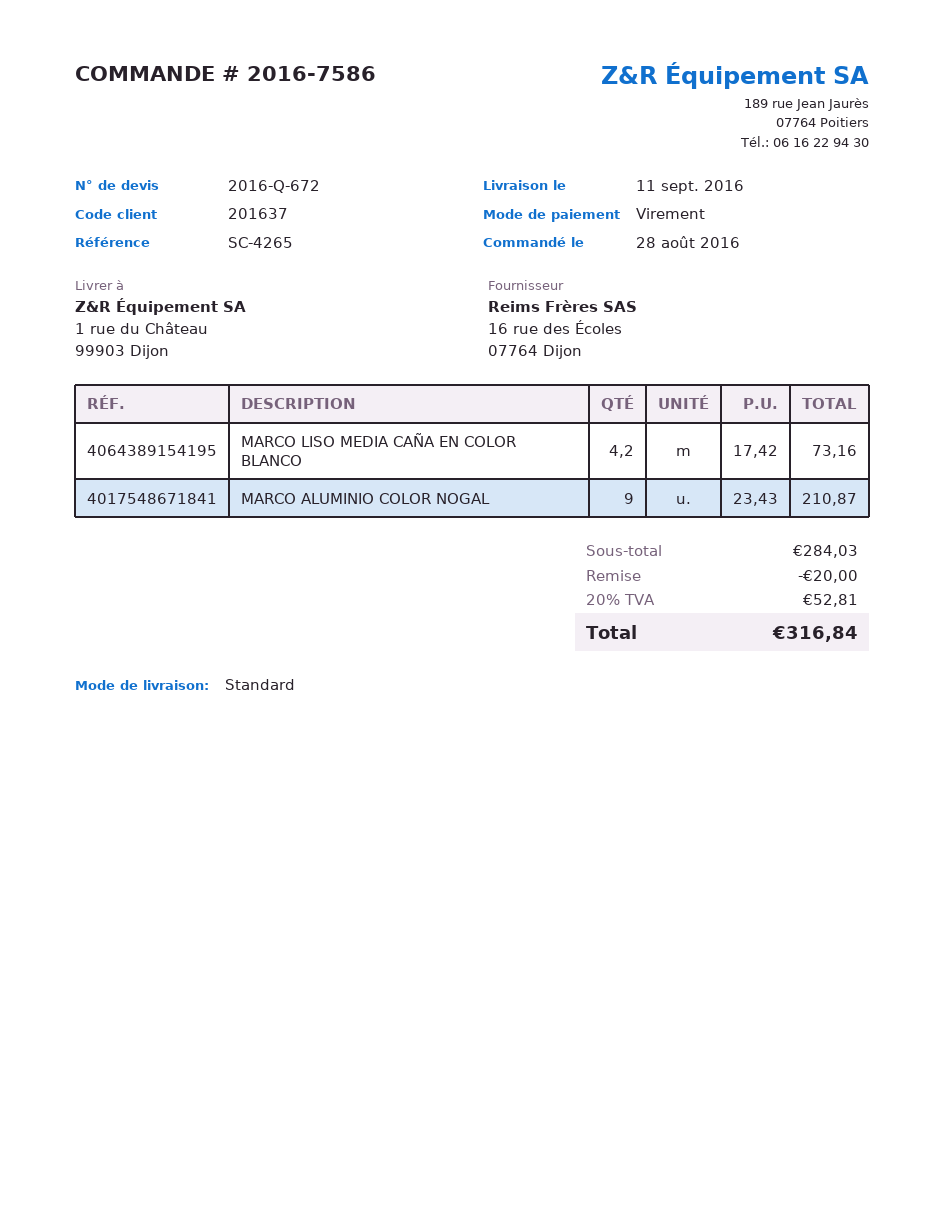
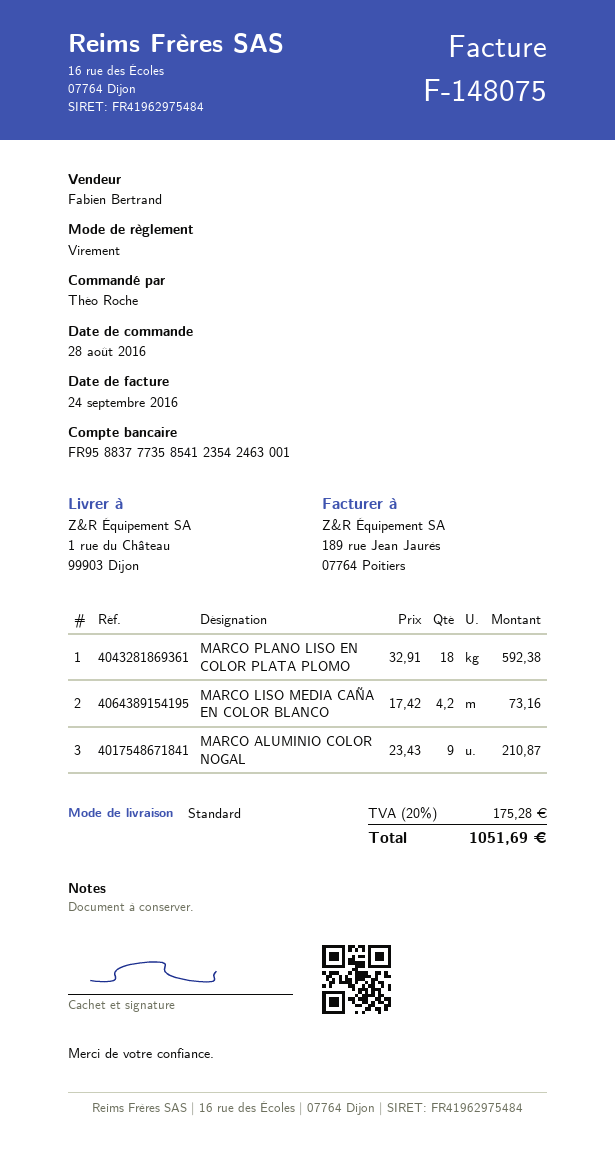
MARCO PLANO LISO EN COLOR PLATA PLOMO: none -> 18 x 32.91 = 592.38
discount: 20.00 -> none
tax: 20% = 52.81 -> 20% = 175.28
total: 316.84 -> 1051.69

